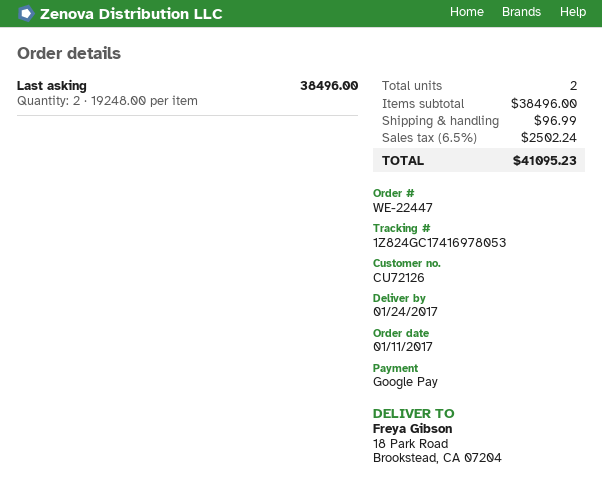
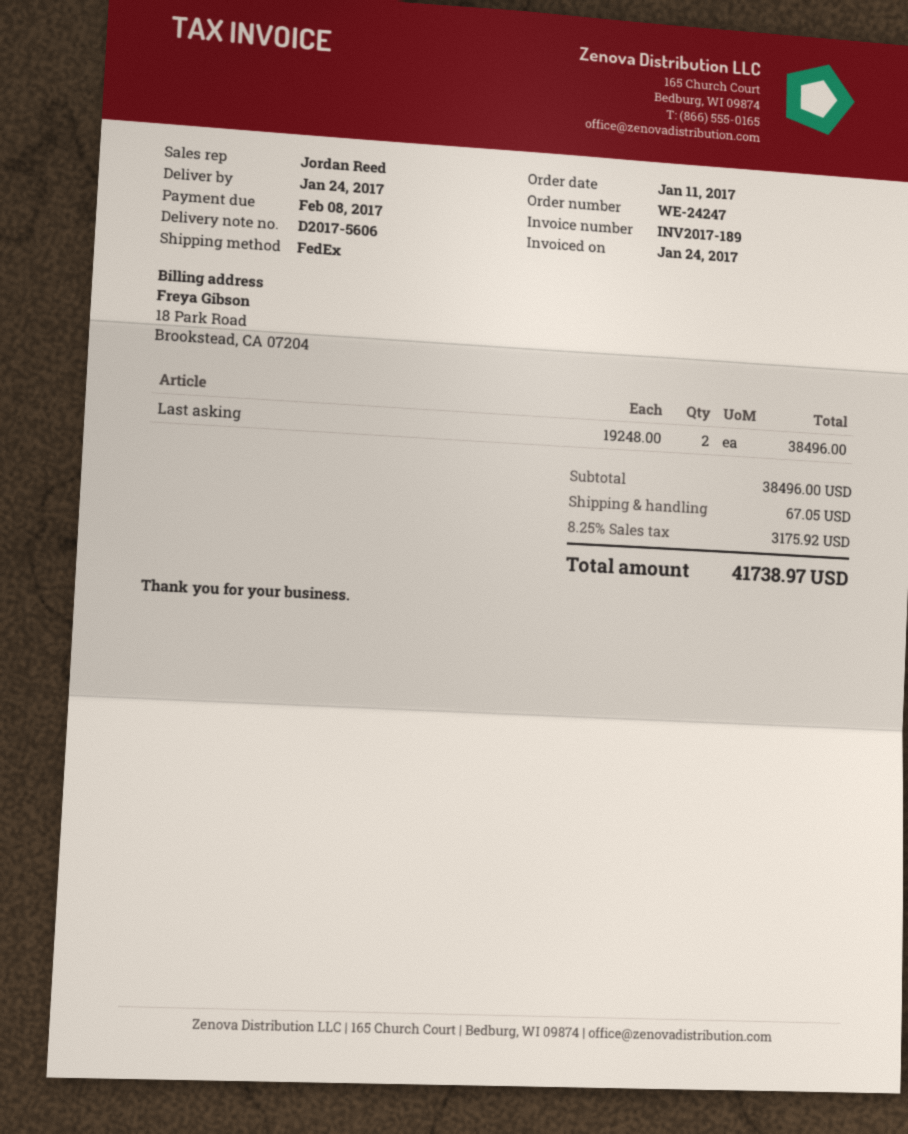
order number: WE-22447 -> WE-24247
shipping: 96.99 -> 67.05
tax: 6.5% = 2502.24 -> 8.25% = 3175.92
total: 41095.23 -> 41738.97

